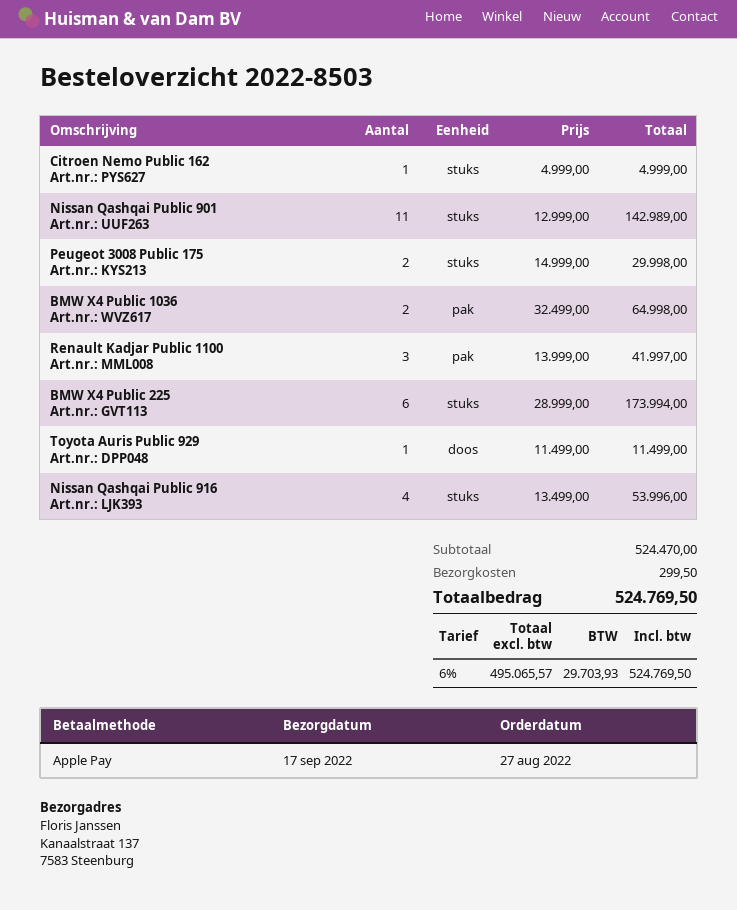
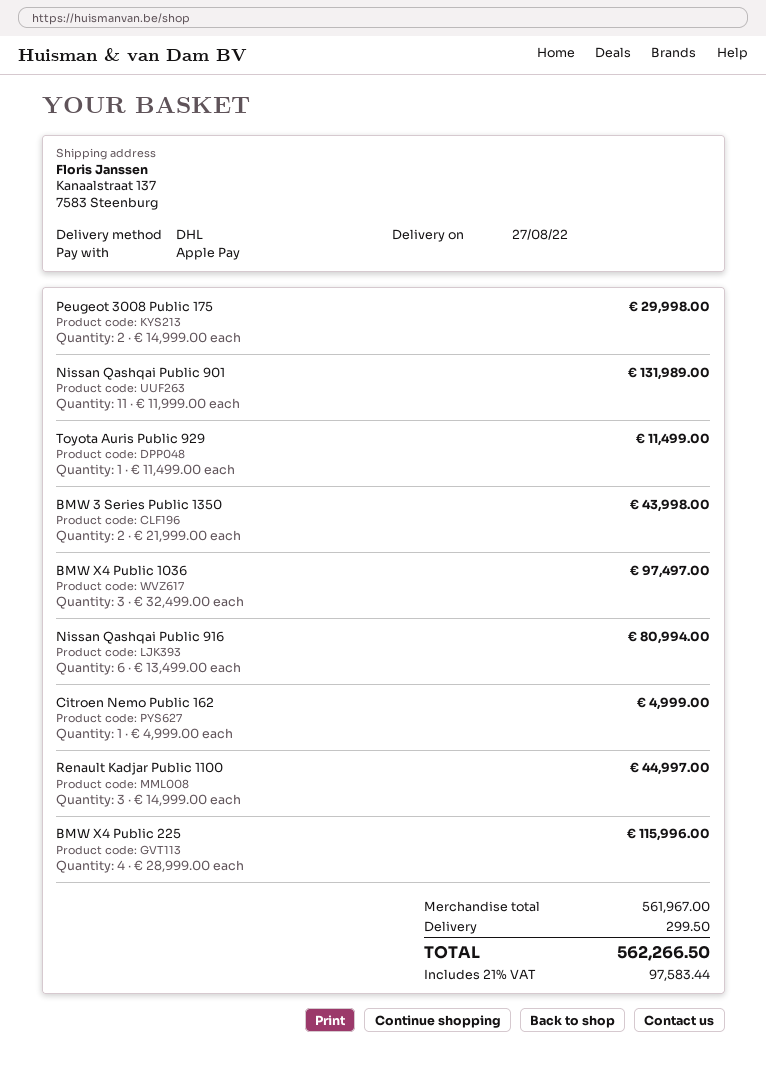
delivery date: 2022-09-17 -> 2022-08-27
Nissan Qashqai Public 901: 11 x 12999.00 = 142989.00 -> 11 x 11999.00 = 131989.00
BMW X4 Public 1036: 2 x 32499.00 = 64998.00 -> 3 x 32499.00 = 97497.00
Renault Kadjar Public 1100: 3 x 13999.00 = 41997.00 -> 3 x 14999.00 = 44997.00
BMW X4 Public 225: 6 x 28999.00 = 173994.00 -> 4 x 28999.00 = 115996.00
Nissan Qashqai Public 916: 4 x 13499.00 = 53996.00 -> 6 x 13499.00 = 80994.00
BMW 3 Series Public 1350: none -> 2 x 21999.00 = 43998.00
subtotal: 524470.00 -> 561967.00
tax: 6% = 29703.93 -> 21% = 97583.44
total: 524769.50 -> 562266.50

